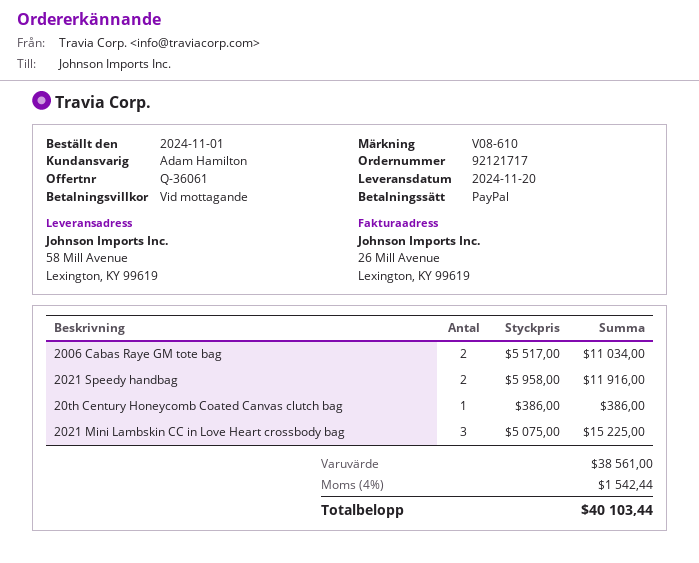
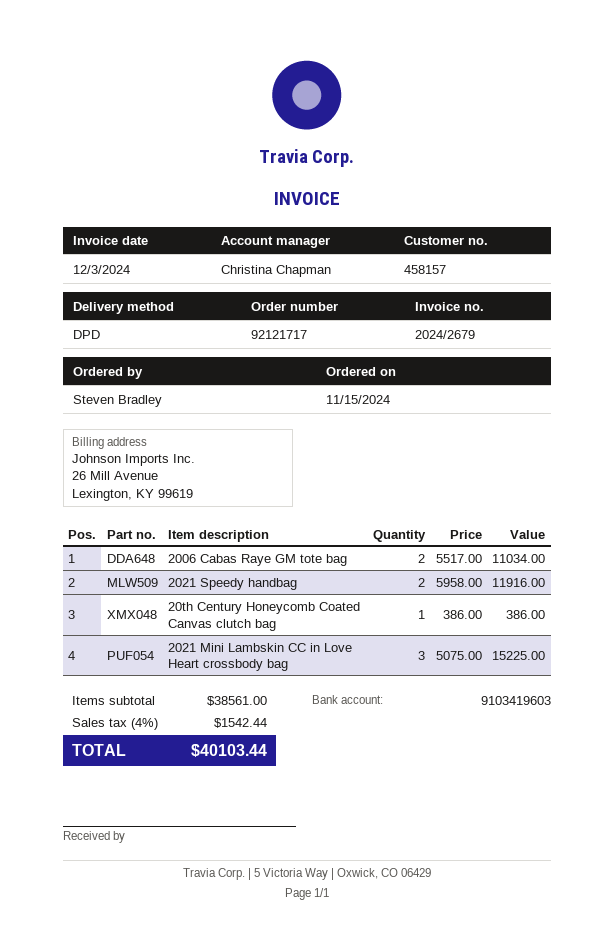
order date: 2024-11-01 -> 2024-11-15
sales rep: Adam Hamilton -> Christina Chapman

